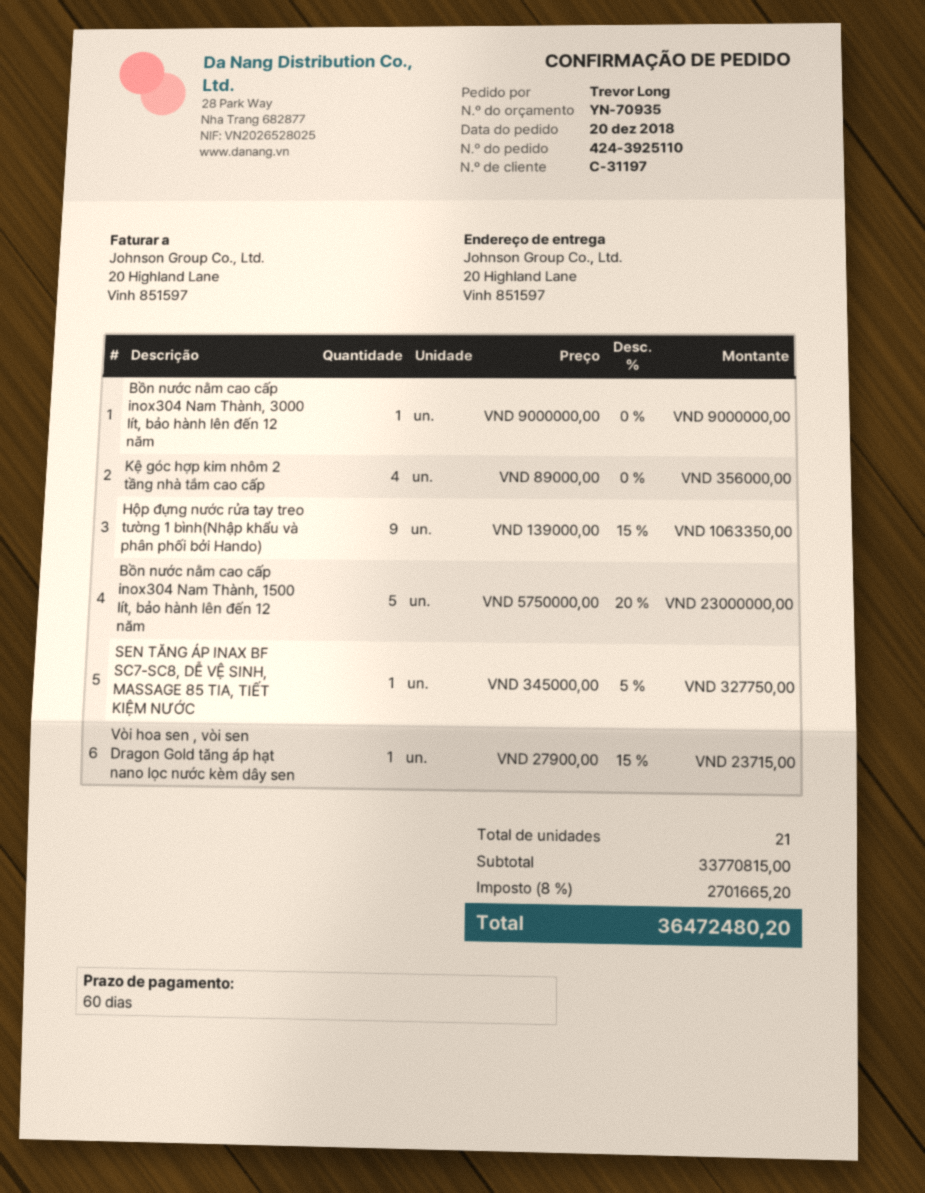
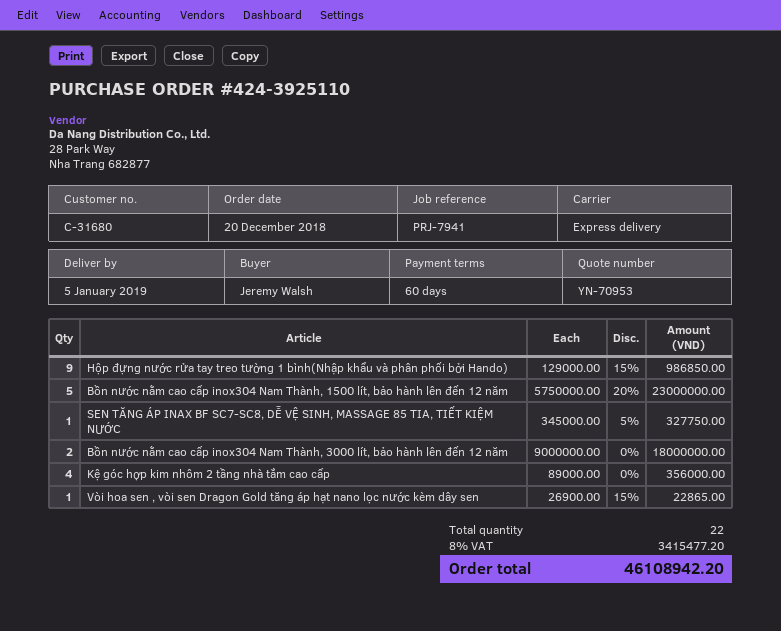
quote number: YN-70935 -> YN-70953
customer number: C-31197 -> C-31680
ordered by: Trevor Long -> Jeremy Walsh
Bồn nước nằm cao cấp inox304 Nam Thành, 3000 lít, bảo hành lên đến 12 năm: 1 x 9000000.00 = 9000000.00 -> 2 x 9000000.00 = 18000000.00
Hộp đựng nước rửa tay treo tường 1 bình(Nhập khẩu và phân phối bởi Hando): 9 x 139000.00 - 15% = 1063350.00 -> 9 x 129000.00 - 15% = 986850.00
Vòi hoa sen , vòi sen Dragon Gold tăng áp hạt nano lọc nước kèm dây sen: 1 x 27900.00 - 15% = 23715.00 -> 1 x 26900.00 - 15% = 22865.00
total quantity: 21 -> 22
tax: 8% = 2701665.20 -> 8% = 3415477.20
total: 36472480.20 -> 46108942.20

